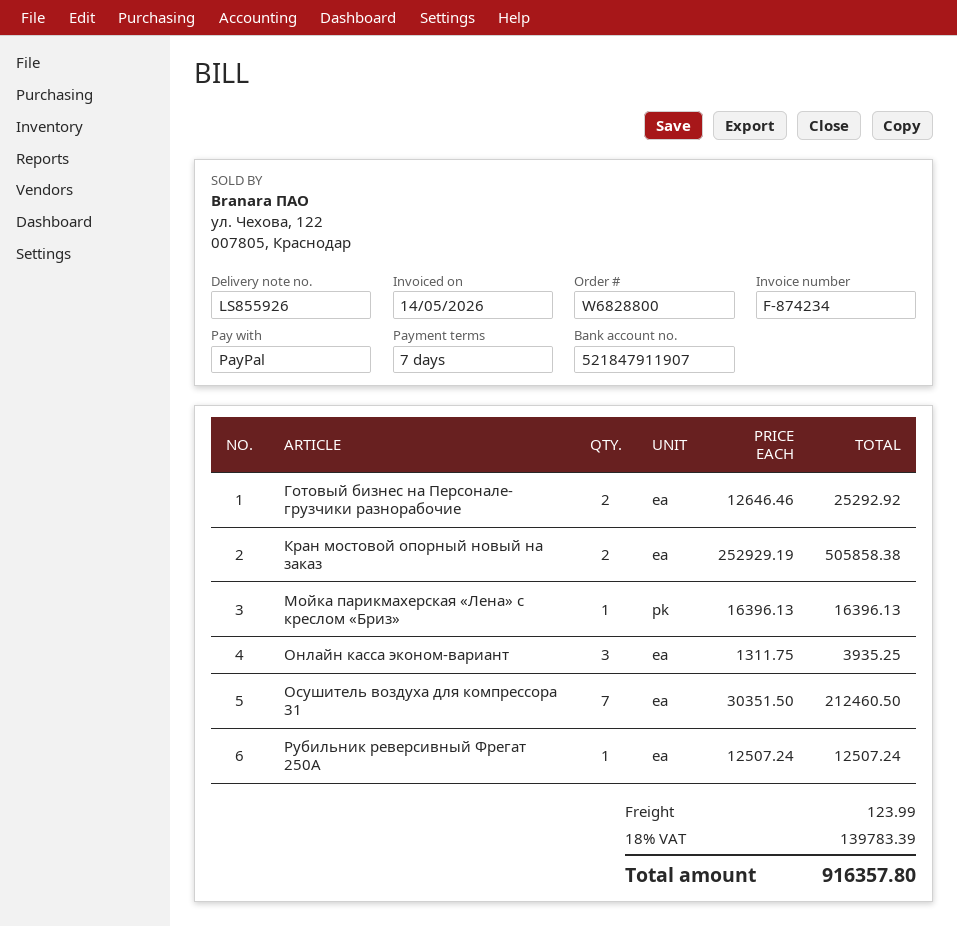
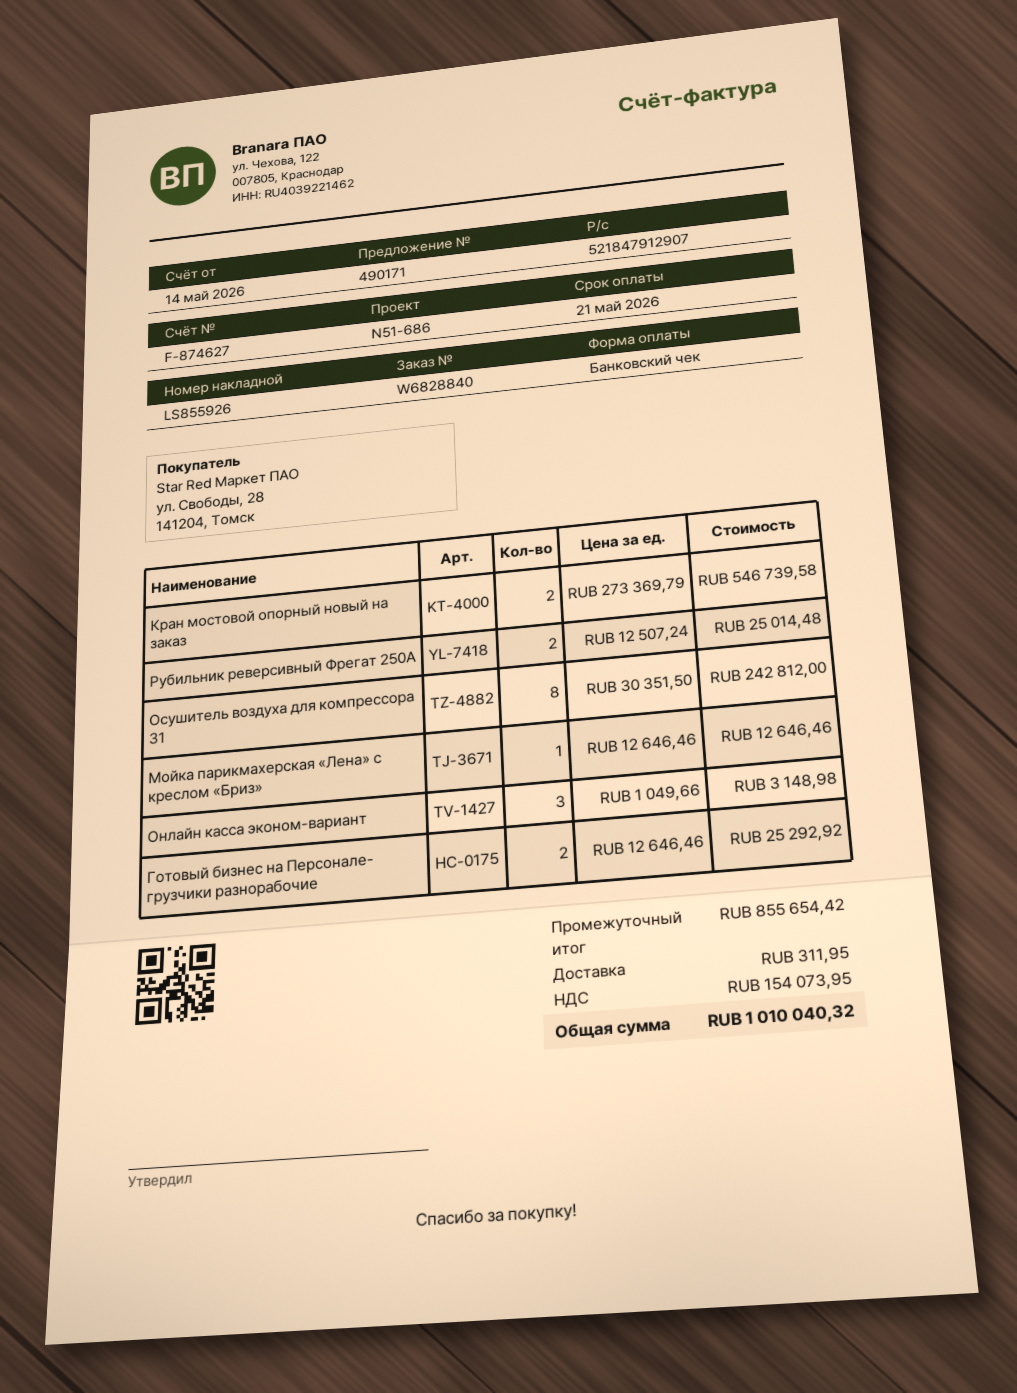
order number: W6828800 -> W6828840
invoice number: F-874234 -> F-874627
payment method: PayPal -> cheque
bank account: 521847911907 -> 521847912907
Кран мостовой опорный новый на заказ: 2 x 252929.19 = 505858.38 -> 2 x 273369.79 = 546739.58
Мойка парикмахерская «Лена» с креслом «Бриз»: 1 x 16396.13 = 16396.13 -> 1 x 12646.46 = 12646.46
Онлайн касса эконом-вариант: 3 x 1311.75 = 3935.25 -> 3 x 1049.66 = 3148.98
Осушитель воздуха для компрессора 31: 7 x 30351.50 = 212460.50 -> 8 x 30351.50 = 242812.00
Рубильник реверсивный Фрегат 250А: 1 x 12507.24 = 12507.24 -> 2 x 12507.24 = 25014.48
shipping: 123.99 -> 311.95
tax: 139783.39 -> 154073.95
total: 916357.80 -> 1010040.32

